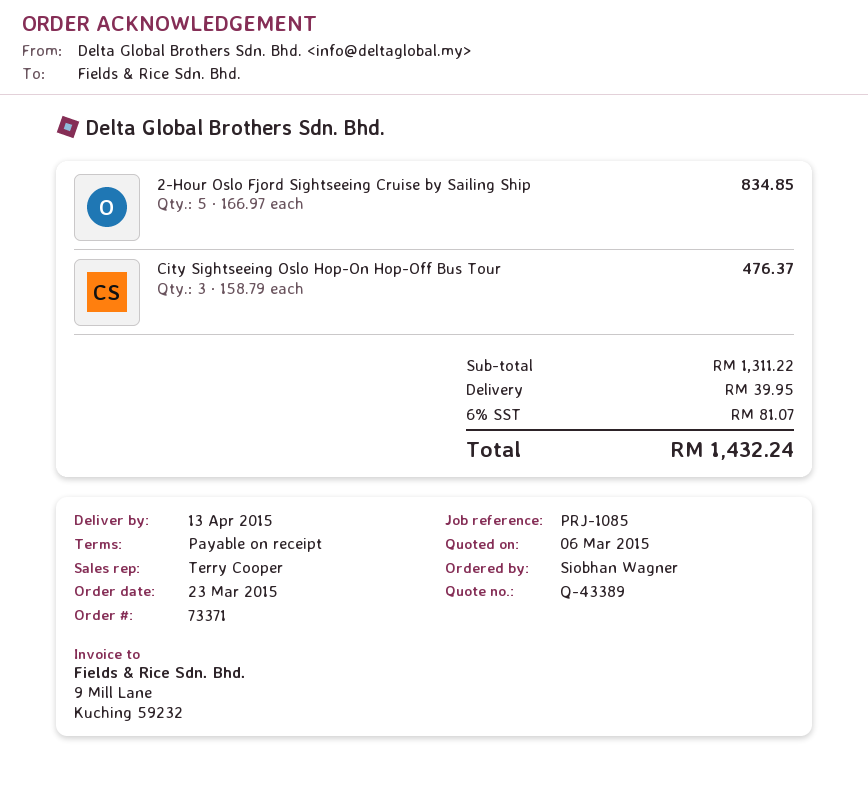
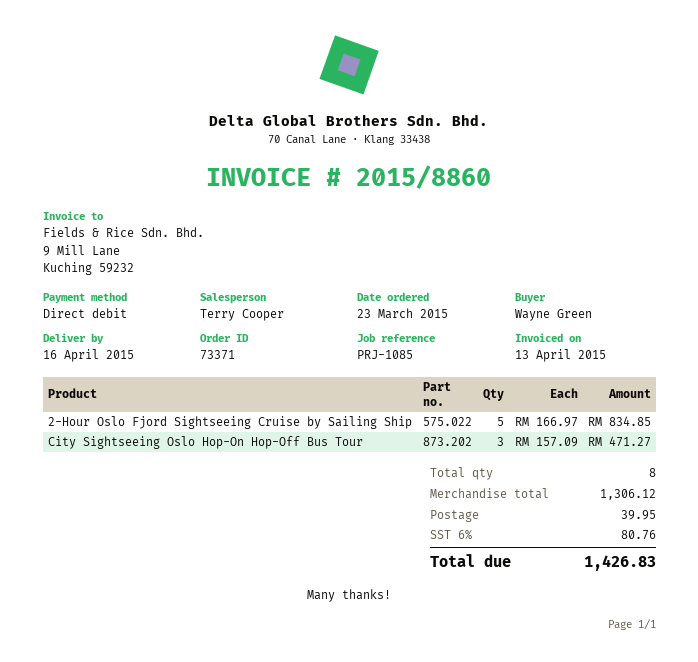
delivery date: 2015-04-13 -> 2015-04-16
ordered by: Siobhan Wagner -> Wayne Green
City Sightseeing Oslo Hop-On Hop-Off Bus Tour: 3 x 158.79 = 476.37 -> 3 x 157.09 = 471.27
subtotal: 1311.22 -> 1306.12
tax: 6% = 81.07 -> 6% = 80.76
total: 1432.24 -> 1426.83

